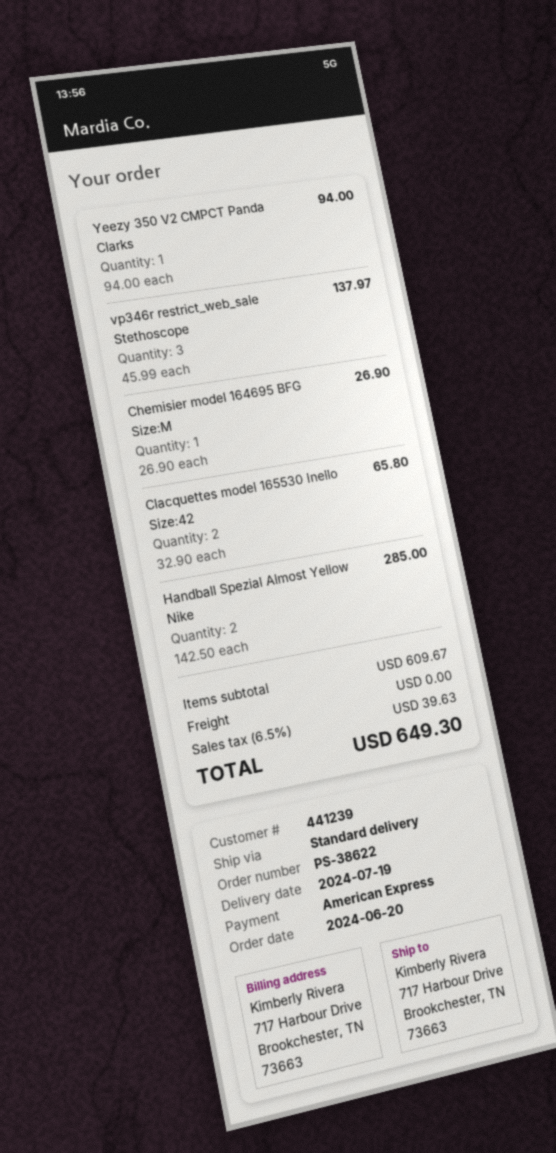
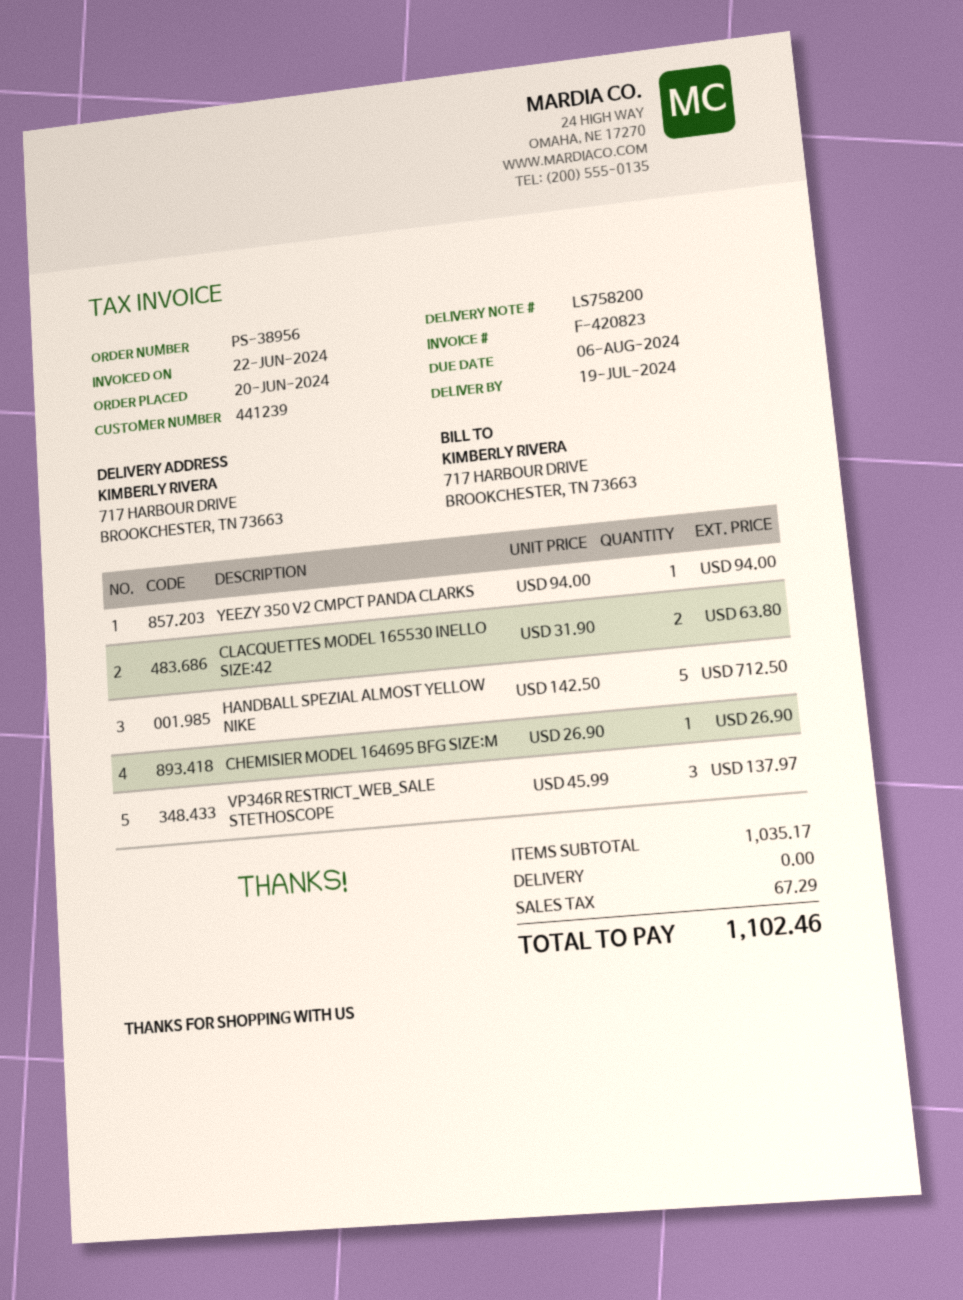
order number: PS-38622 -> PS-38956
Clacquettes model 165530 Inello Size:42: 2 x 32.90 = 65.80 -> 2 x 31.90 = 63.80
Handball Spezial Almost Yellow Nike: 2 x 142.50 = 285.00 -> 5 x 142.50 = 712.50
subtotal: 609.67 -> 1035.17
tax: 39.63 -> 67.29
total: 649.30 -> 1102.46

